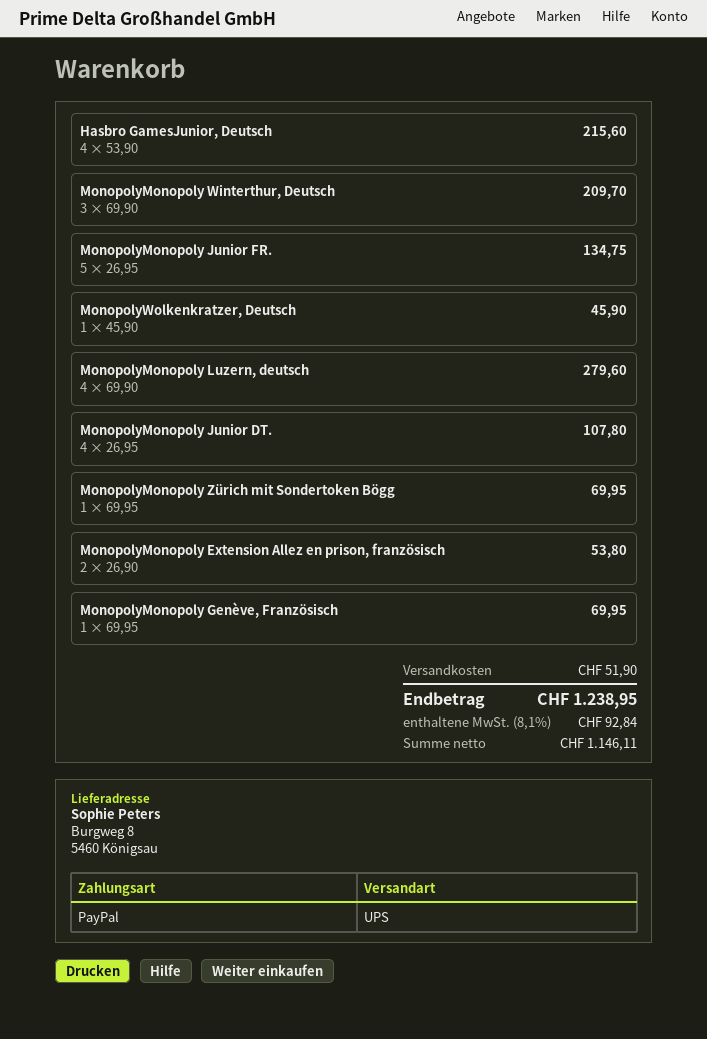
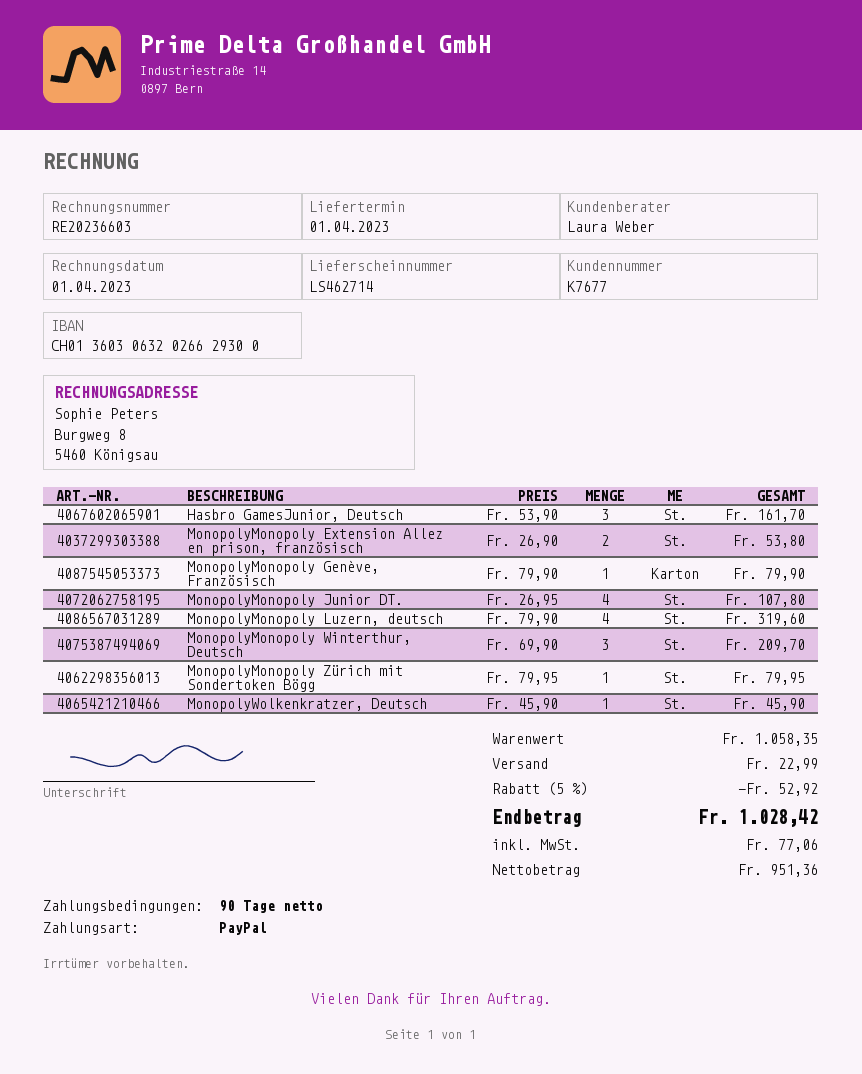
Hasbro GamesJunior, Deutsch: 4 x 53.90 = 215.60 -> 3 x 53.90 = 161.70
MonopolyMonopoly Junior FR.: 5 x 26.95 = 134.75 -> none
MonopolyMonopoly Luzern, deutsch: 4 x 69.90 = 279.60 -> 4 x 79.90 = 319.60
MonopolyMonopoly Zürich mit Sondertoken Bögg: 1 x 69.95 = 69.95 -> 1 x 79.95 = 79.95
MonopolyMonopoly Genève, Französisch: 1 x 69.95 = 69.95 -> 1 x 79.90 = 79.90
discount: none -> 5% = 52.92
shipping: 51.90 -> 22.99
net: 1146.11 -> 951.36
tax: 92.84 -> 77.06
total: 1238.95 -> 1028.42

